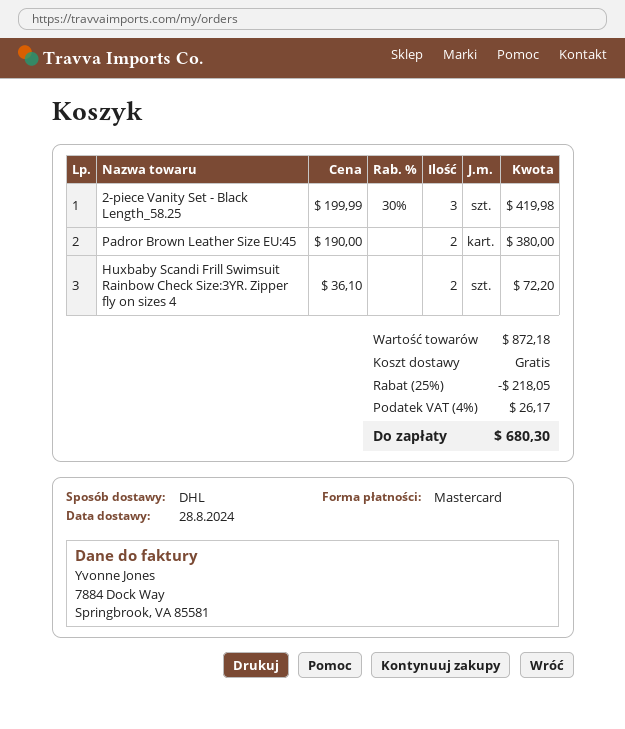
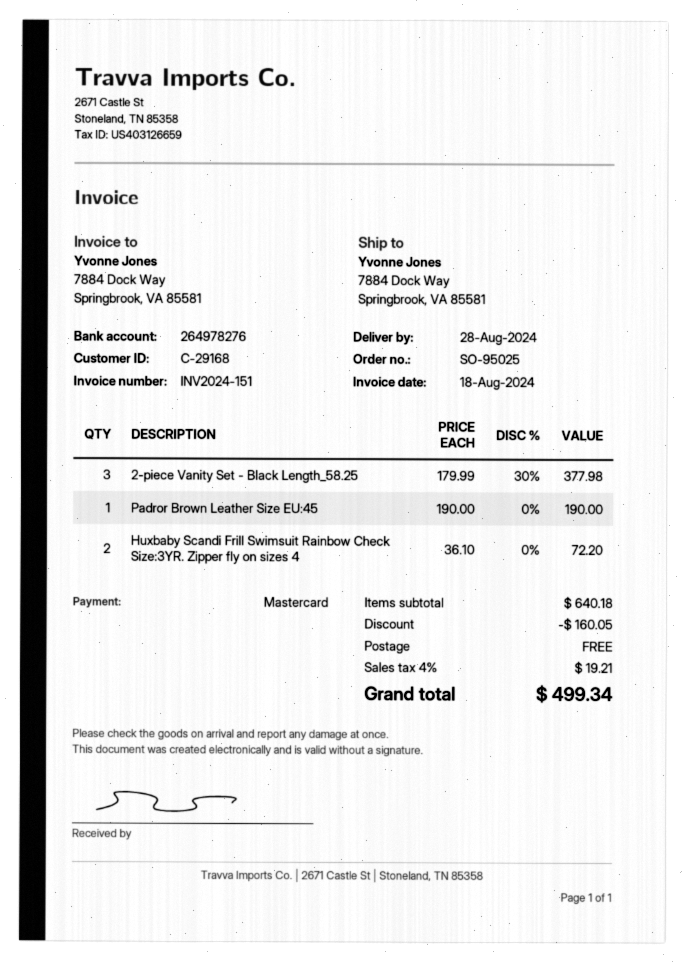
2-piece Vanity Set - Black Length_58.25: 3 x 199.99 - 30% = 419.98 -> 3 x 179.99 - 30% = 377.98
Padror Brown Leather Size EU:45: 2 x 190.00 = 380.00 -> 1 x 190.00 = 190.00
subtotal: 872.18 -> 640.18
discount: 218.05 -> 160.05
tax: 4% = 26.17 -> 4% = 19.21
total: 680.30 -> 499.34

